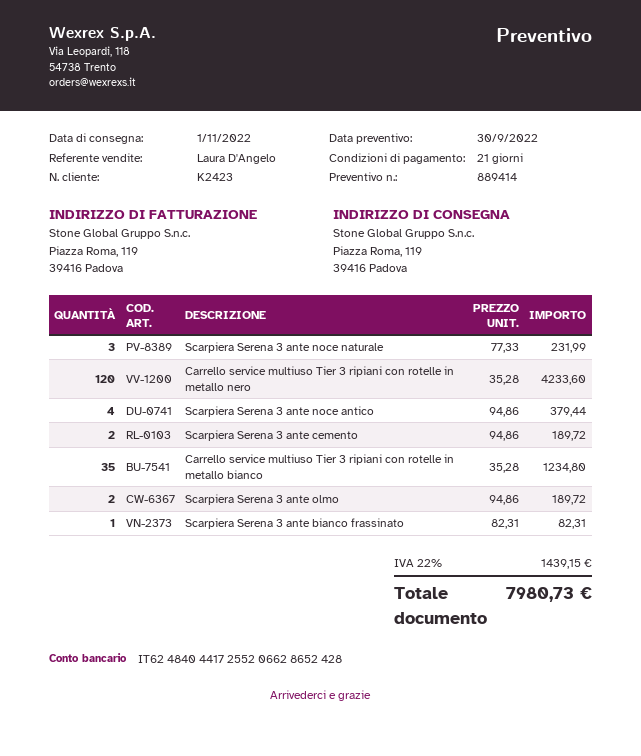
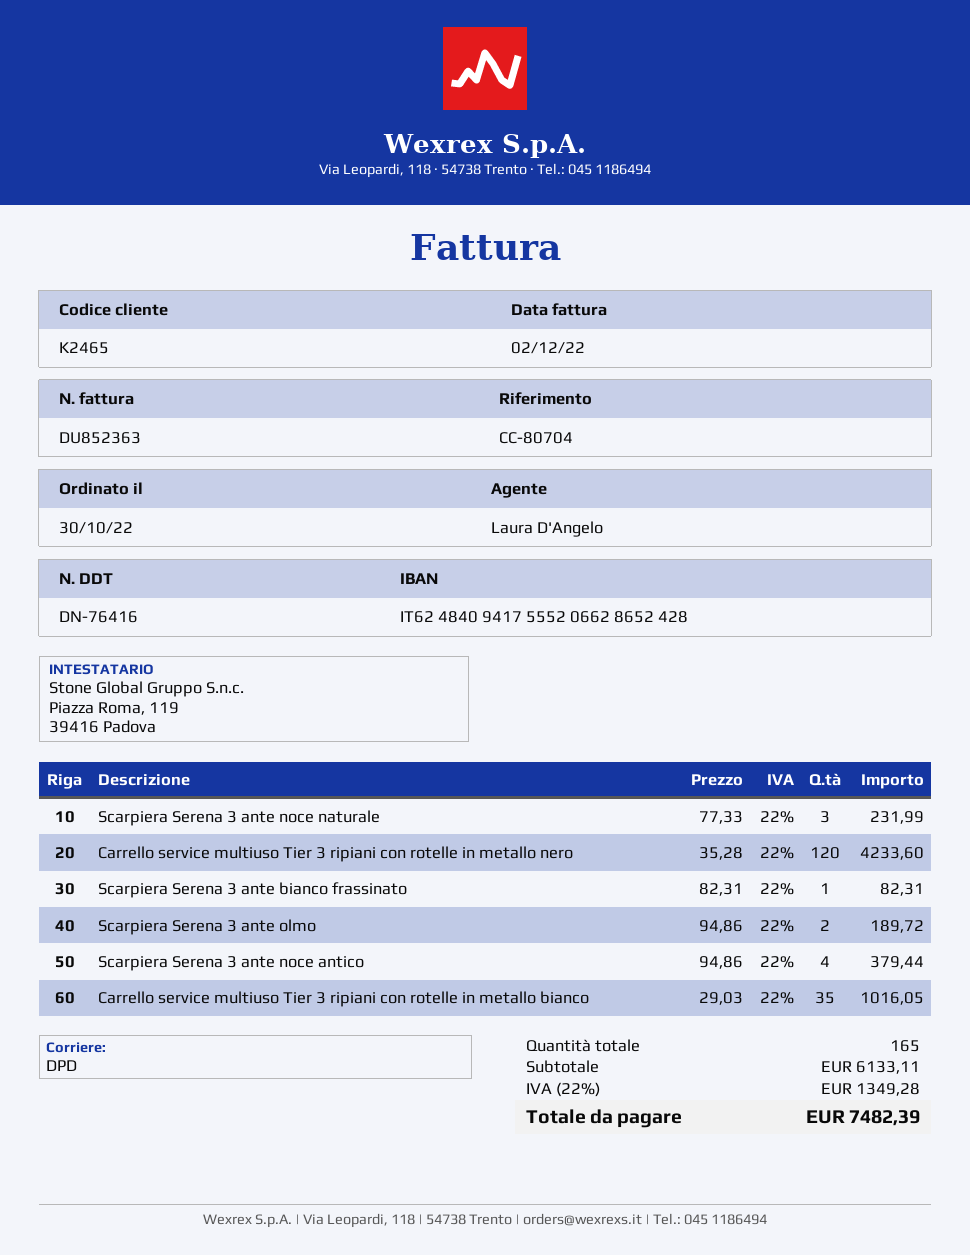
customer number: K2423 -> K2465
bank account: IT6248404417255206628652428 -> IT6248409417555206628652428
Scarpiera Serena 3 ante cemento: 2 x 94.86 = 189.72 -> none
Carrello service multiuso Tier 3 ripiani con rotelle in metallo bianco: 35 x 35.28 = 1234.80 -> 35 x 29.03 = 1016.05
tax: 22% = 1439.15 -> 22% = 1349.28
total: 7980.73 -> 7482.39

